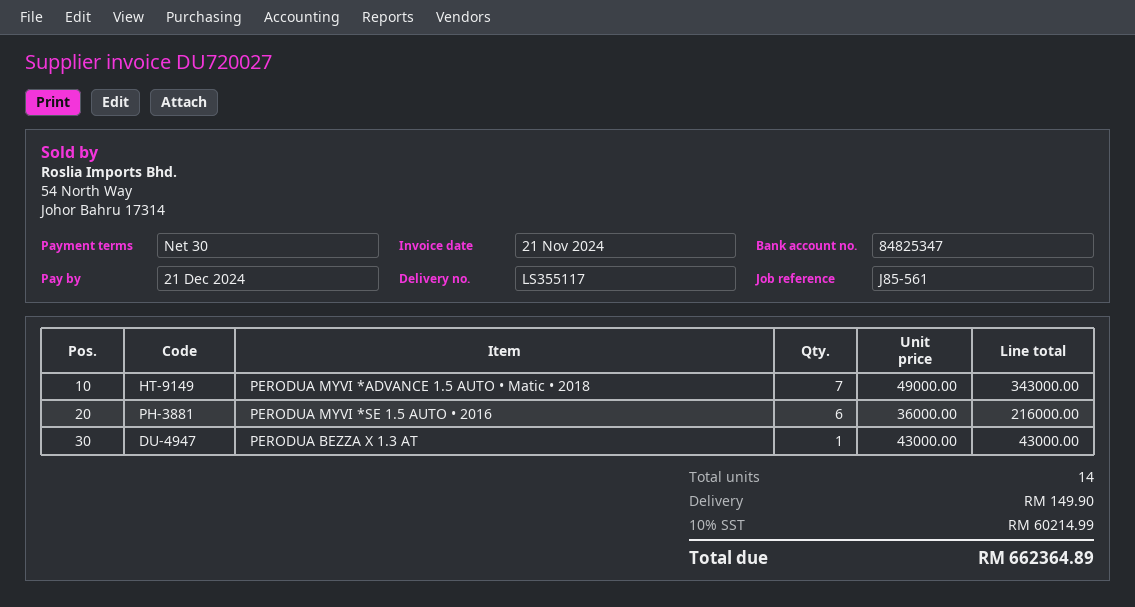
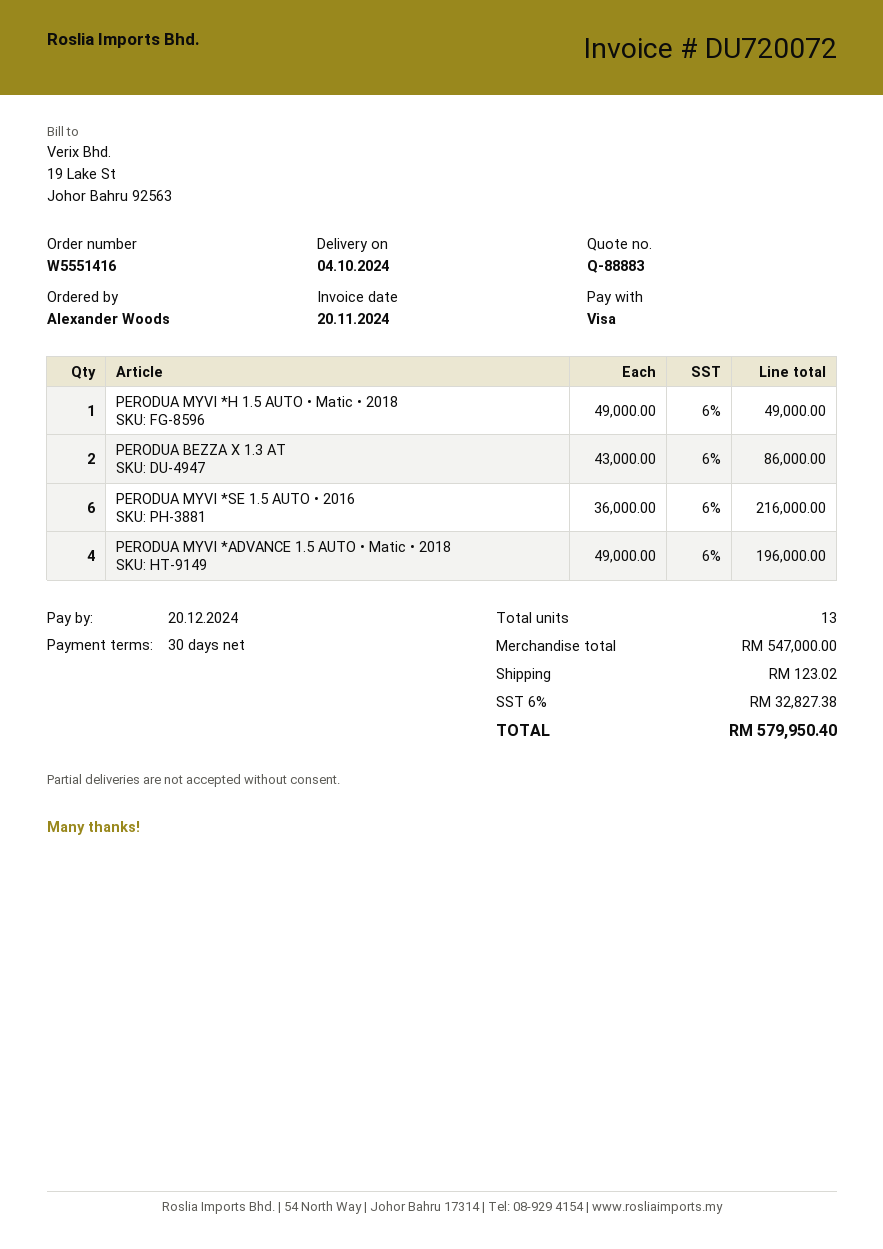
invoice number: DU720027 -> DU720072
invoice date: 2024-11-21 -> 2024-11-20
due date: 2024-12-21 -> 2024-12-20
PERODUA MYVI *ADVANCE 1.5 AUTO • Matic • 2018: 7 x 49000.00 = 343000.00 -> 4 x 49000.00 = 196000.00
PERODUA BEZZA X 1.3 AT: 1 x 43000.00 = 43000.00 -> 2 x 43000.00 = 86000.00
PERODUA MYVI *H 1.5 AUTO • Matic • 2018: none -> 1 x 49000.00 = 49000.00
total quantity: 14 -> 13
shipping: 149.90 -> 123.02
tax: 10% = 60214.99 -> 6% = 32827.38
total: 662364.89 -> 579950.40

